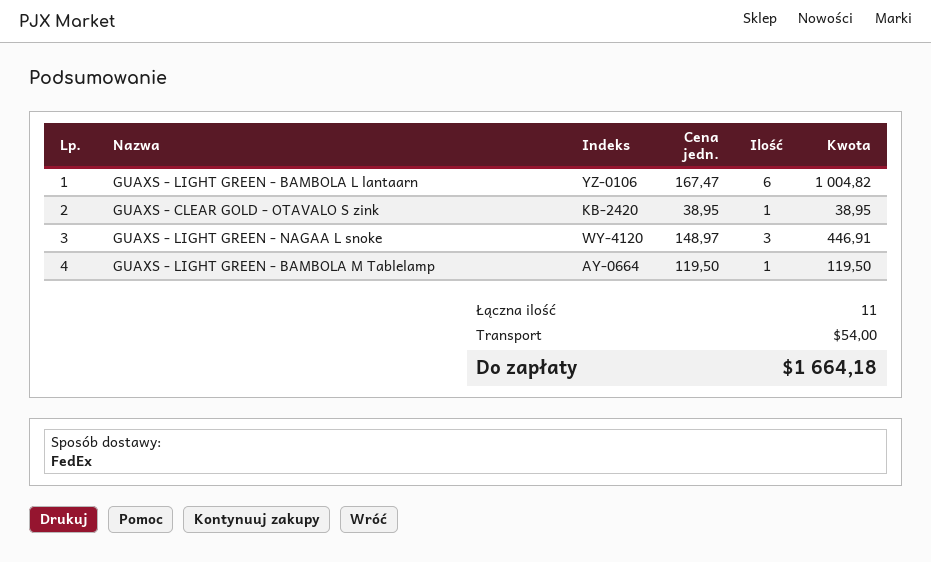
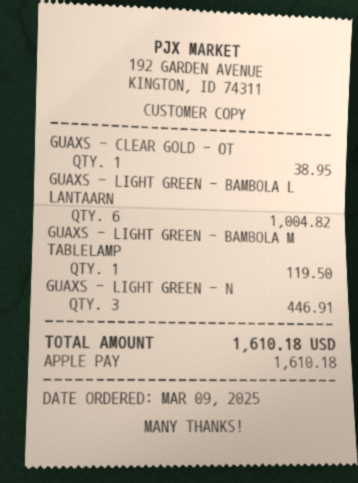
shipping: 54.00 -> none
total: 1664.18 -> 1610.18

